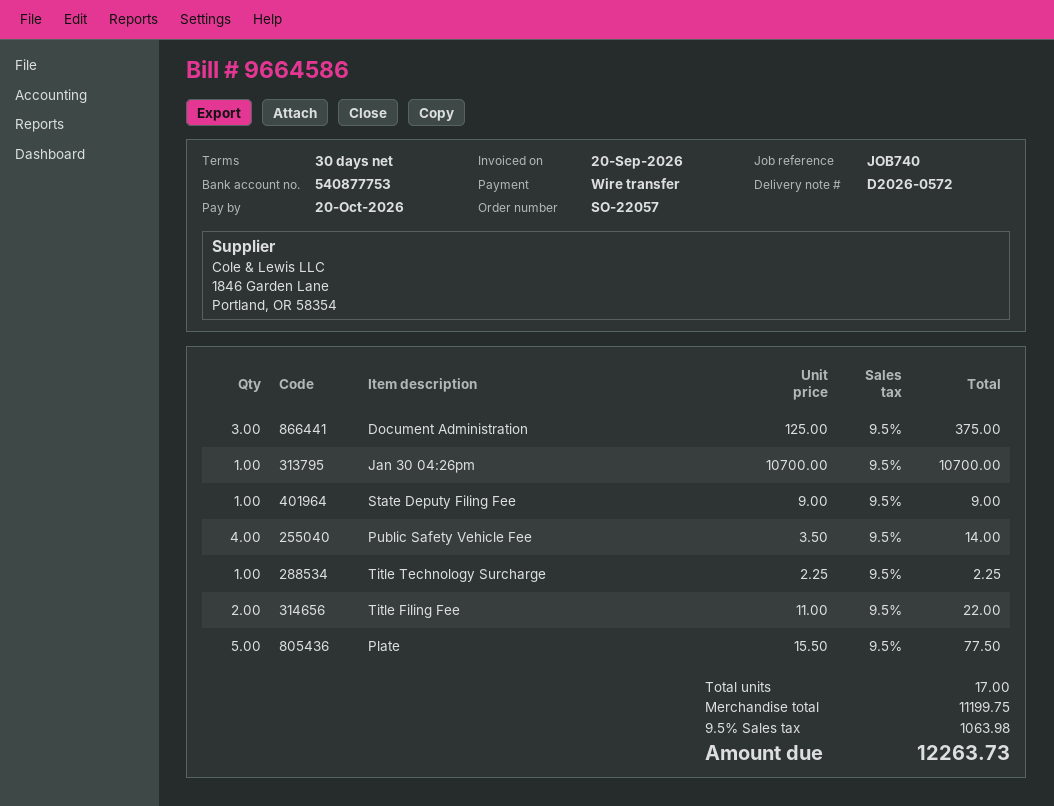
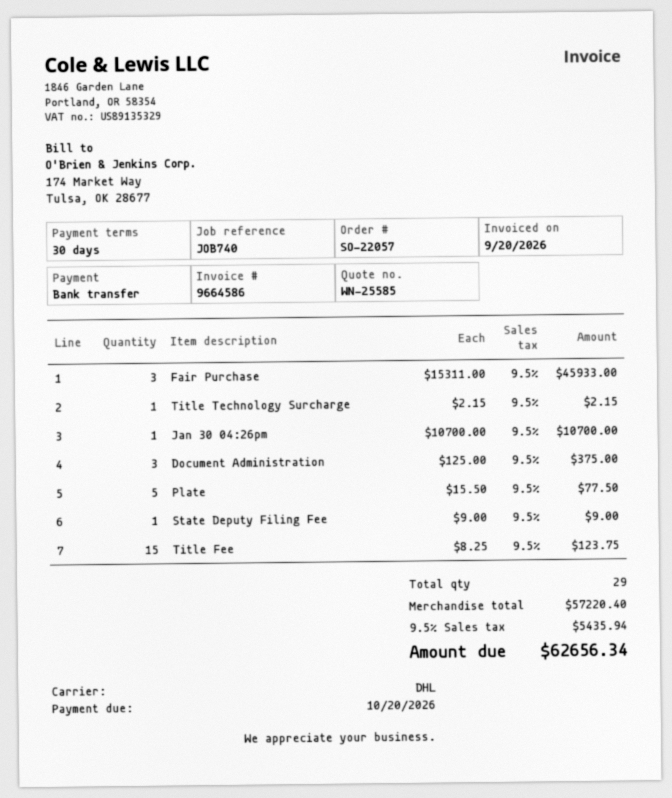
Public Safety Vehicle Fee: 4 x 3.50 = 14.00 -> none
Title Technology Surcharge: 1 x 2.25 = 2.25 -> 1 x 2.15 = 2.15
Title Filing Fee: 2 x 11.00 = 22.00 -> none
Fair Purchase: none -> 3 x 15311.00 = 45933.00
Title Fee: none -> 15 x 8.25 = 123.75
total quantity: 17 -> 29
subtotal: 11199.75 -> 57220.40
tax: 9.5% = 1063.98 -> 9.5% = 5435.94
total: 12263.73 -> 62656.34

